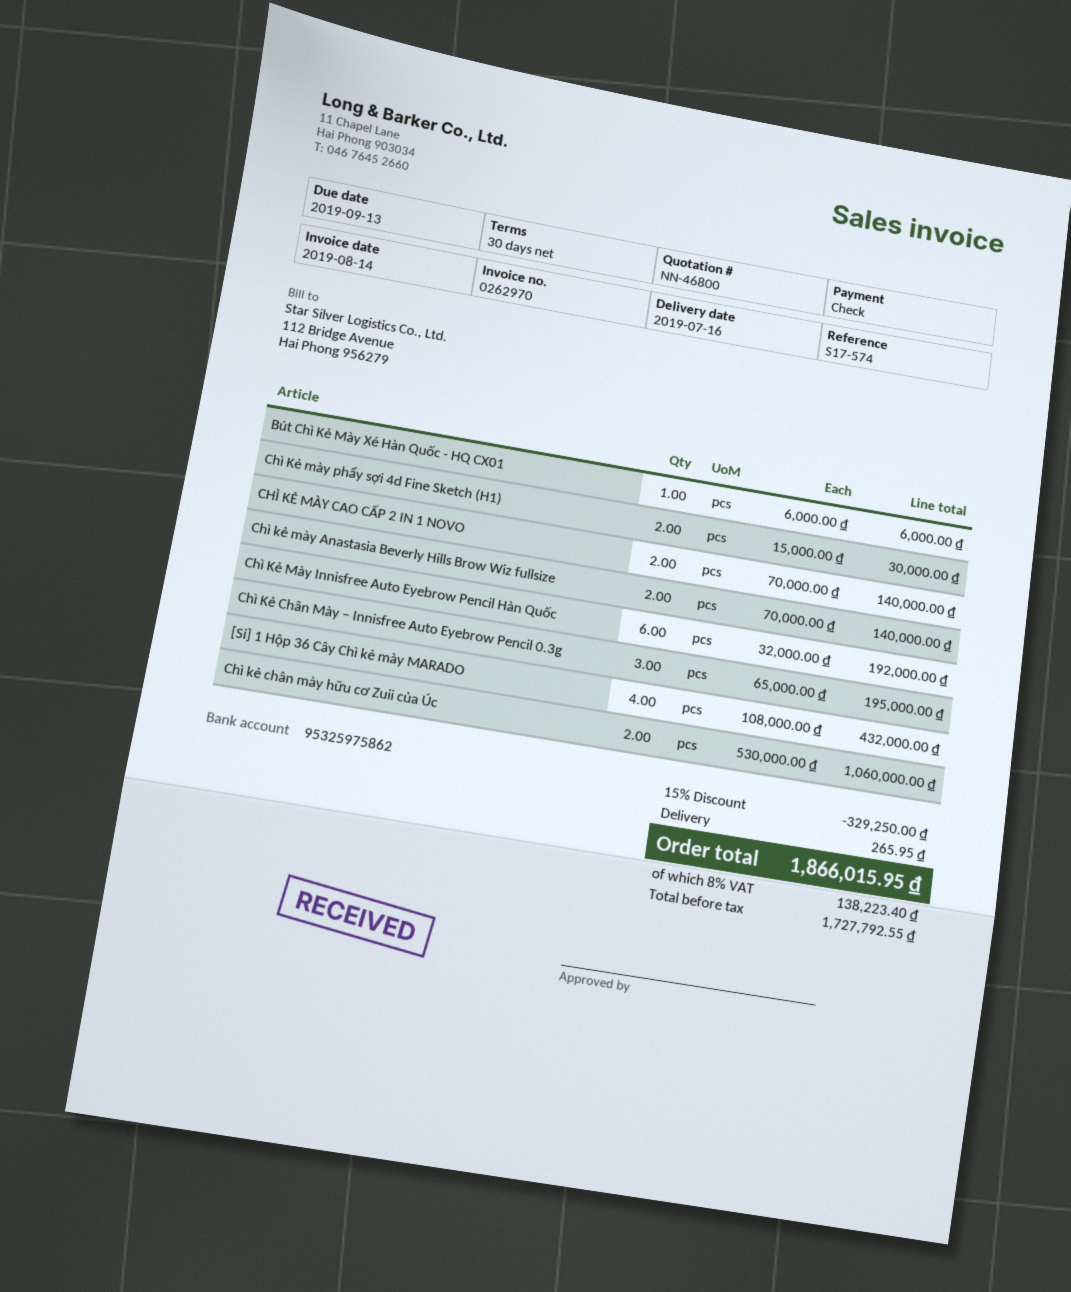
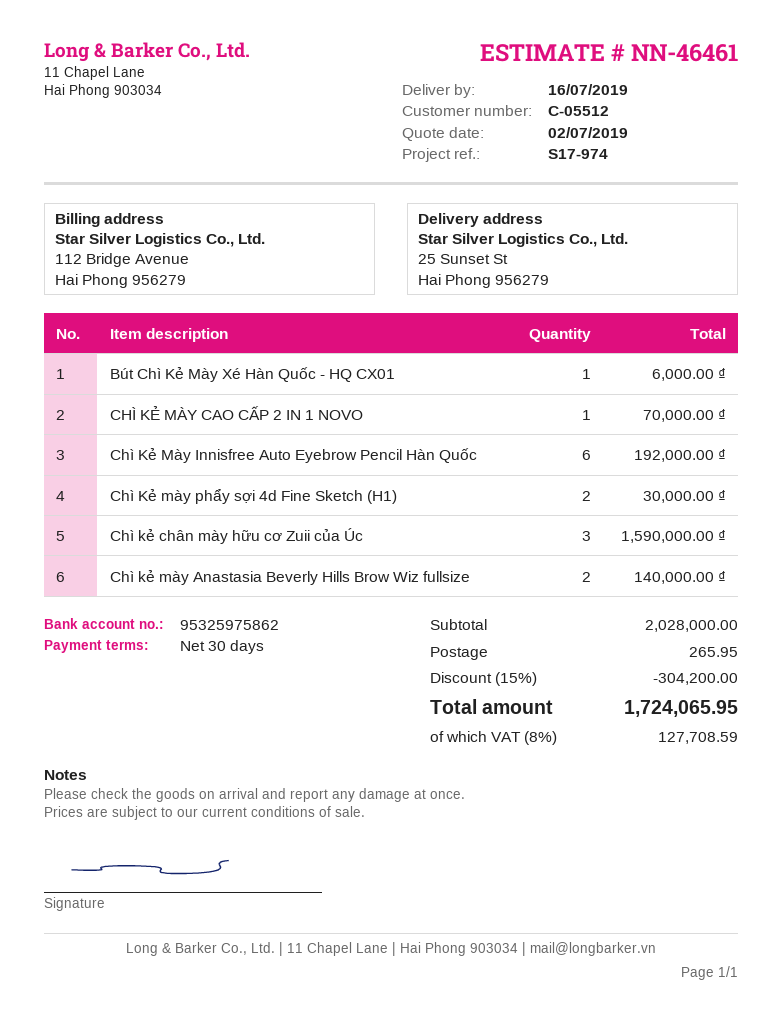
quote number: NN-46800 -> NN-46461
reference: S17-574 -> S17-974
CHÌ KẺ MÀY CAO CẤP 2 IN 1 NOVO: 2 for 140000.00 -> 1 for 70000.00
Chì Kẻ Chân Mày – Innisfree Auto Eyebrow Pencil 0.3g: 3 for 195000.00 -> none
[Sỉ] 1 Hộp 36 Cây Chì kẻ mày MARADO: 4 for 432000.00 -> none
Chì kẻ chân mày hữu cơ Zuii của Úc: 2 for 1060000.00 -> 3 for 1590000.00
discount: 15% = 329250.00 -> 15% = 304200.00
tax: 8% = 138223.40 -> 8% = 127708.59
total: 1866015.95 -> 1724065.95

